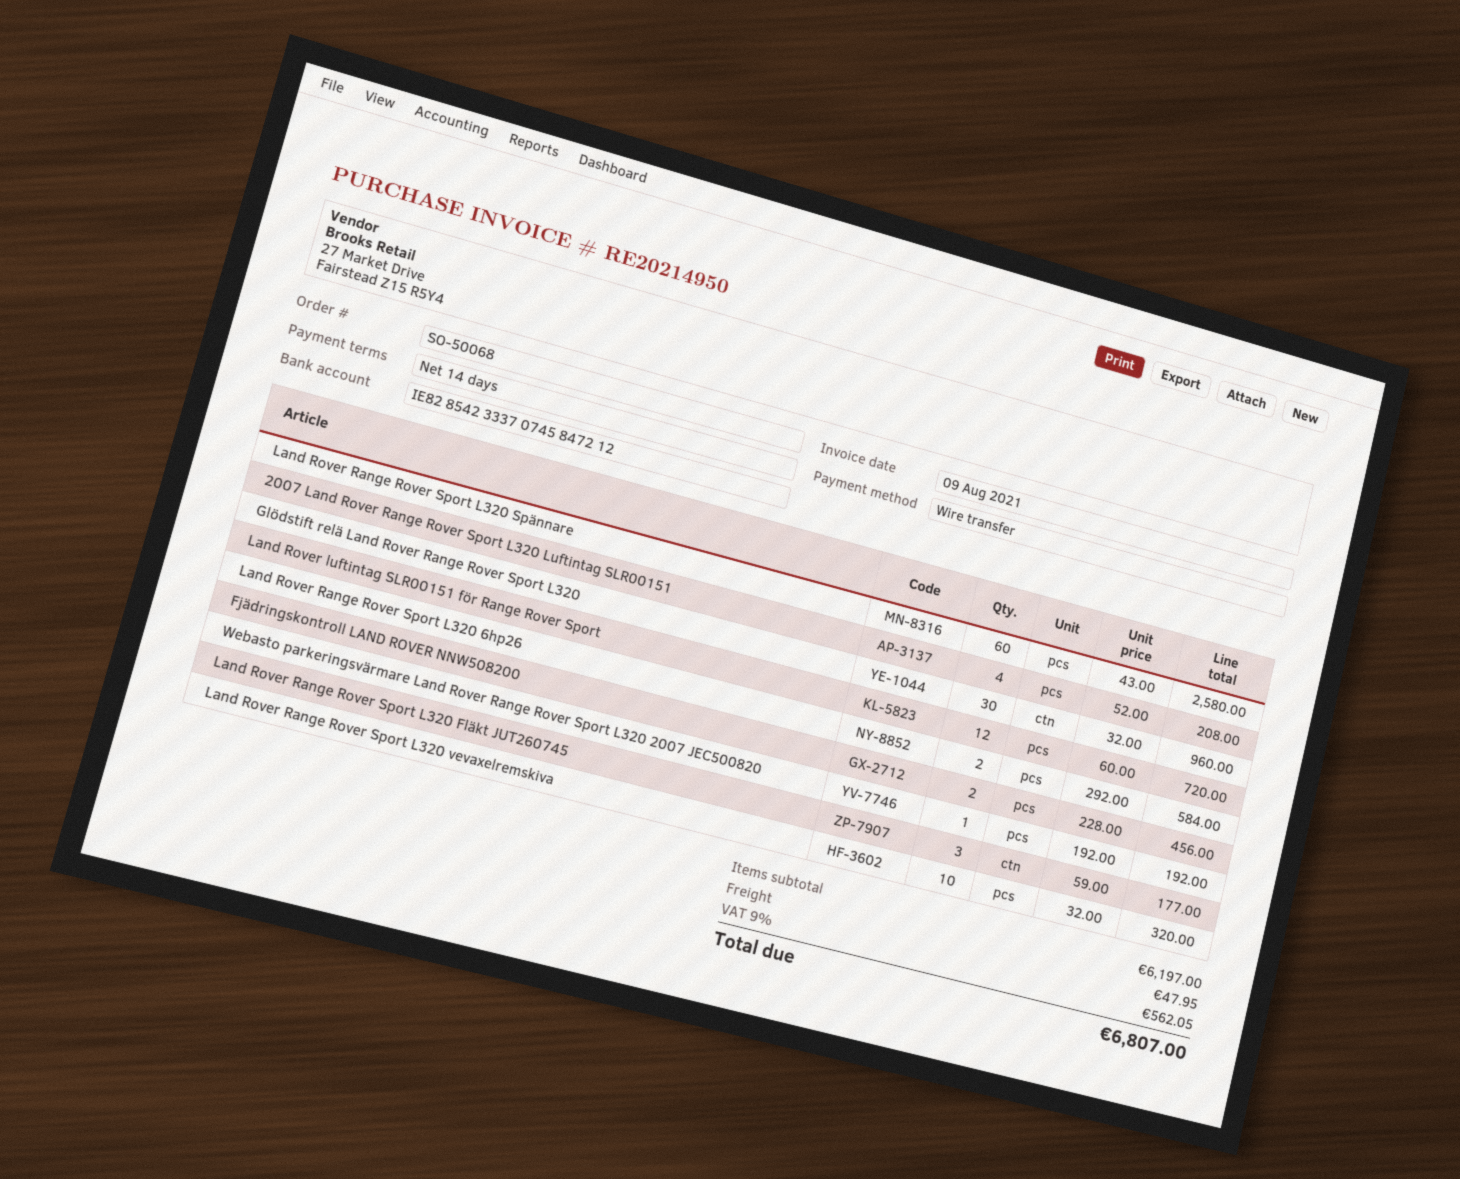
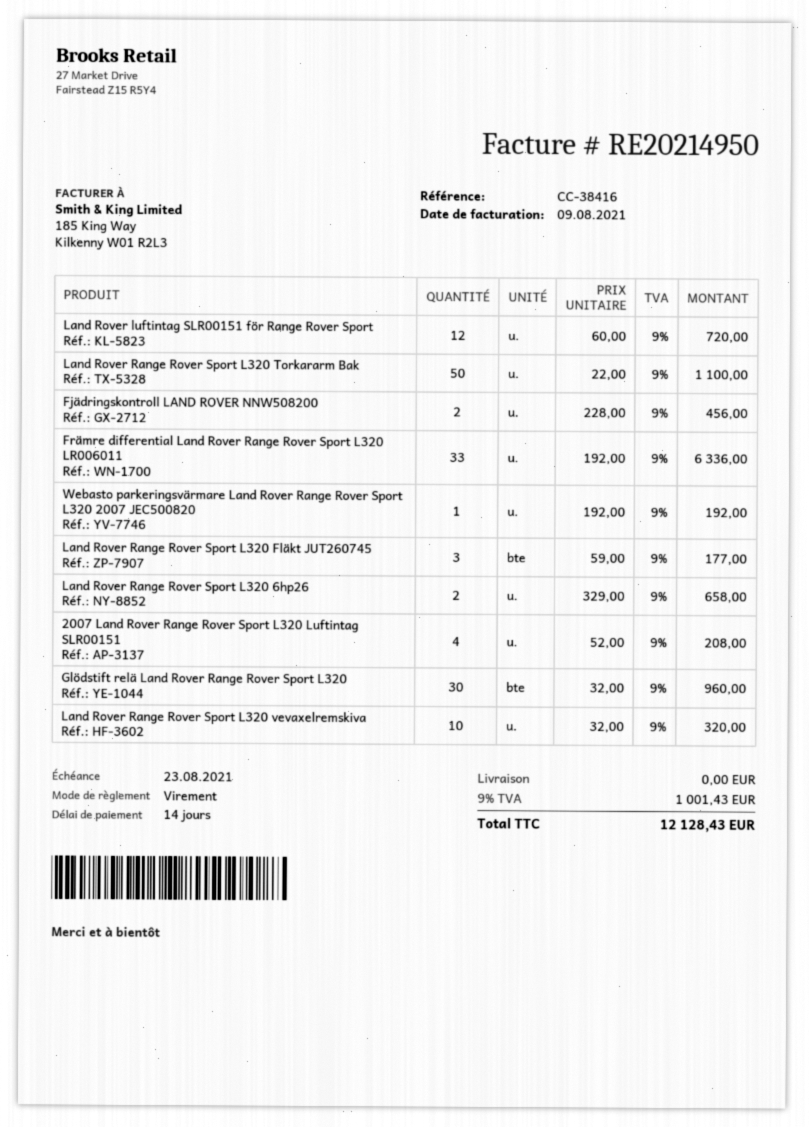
Land Rover Range Rover Sport L320 Spännare: 60 x 43.00 = 2580.00 -> none
Land Rover Range Rover Sport L320 6hp26: 2 x 292.00 = 584.00 -> 2 x 329.00 = 658.00
Land Rover Range Rover Sport L320 Torkararm Bak: none -> 50 x 22.00 = 1100.00
Främre differential Land Rover Range Rover Sport L320 LR006011: none -> 33 x 192.00 = 6336.00
shipping: 47.95 -> 0.00
tax: 9% = 562.05 -> 9% = 1001.43
total: 6807.00 -> 12128.43

